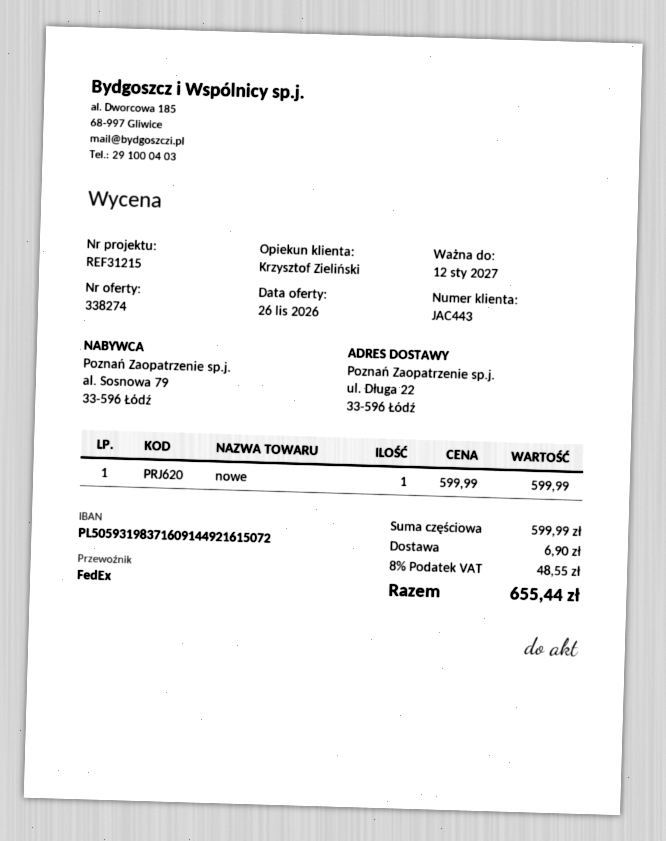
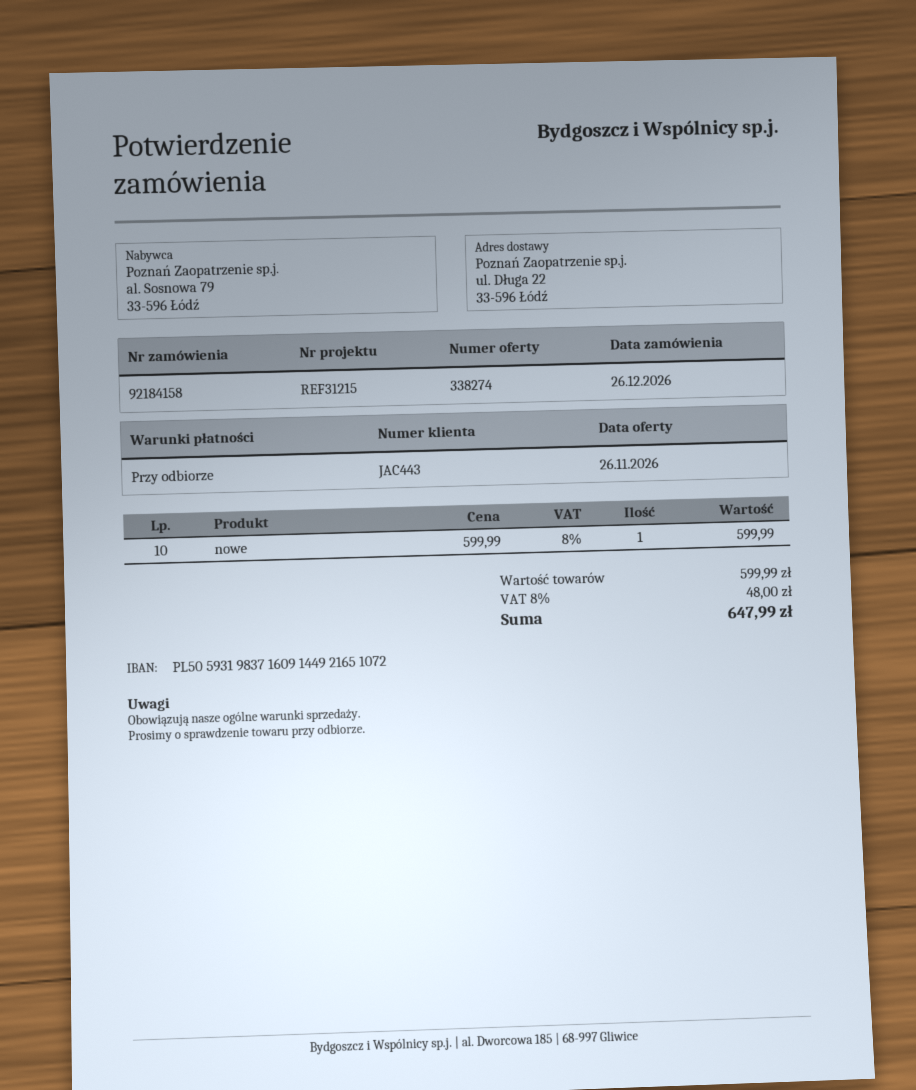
bank account: PL50593198371609144921615072 -> PL50593198371609144921651072
shipping: 6.90 -> none
tax: 8% = 48.55 -> 8% = 48.00
total: 655.44 -> 647.99

